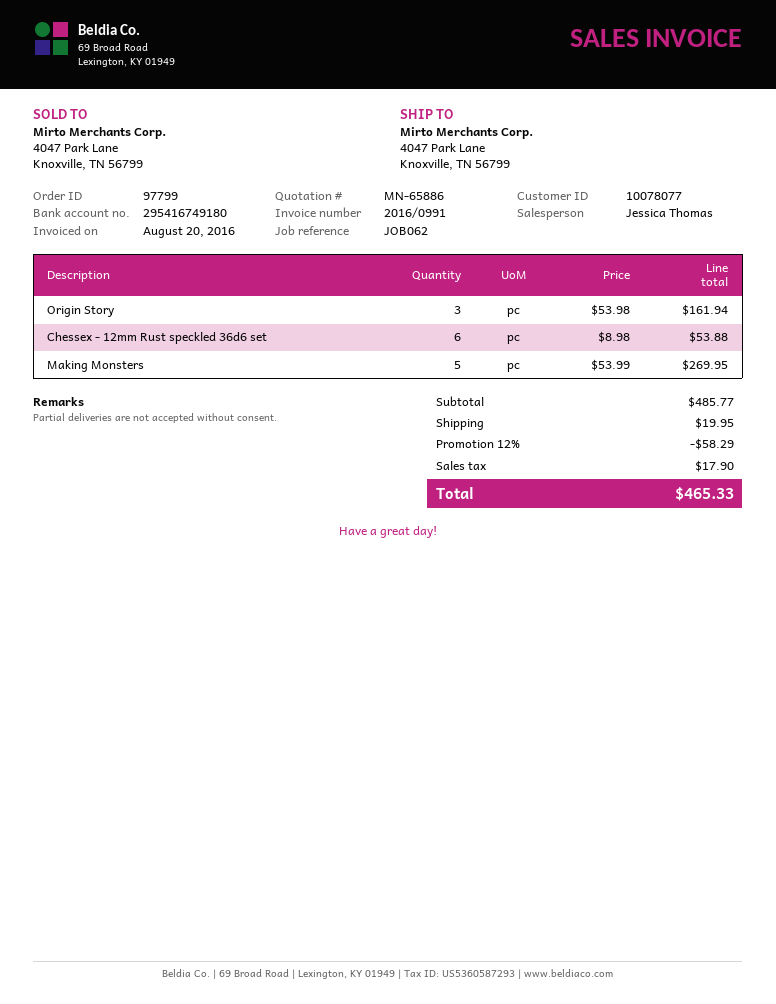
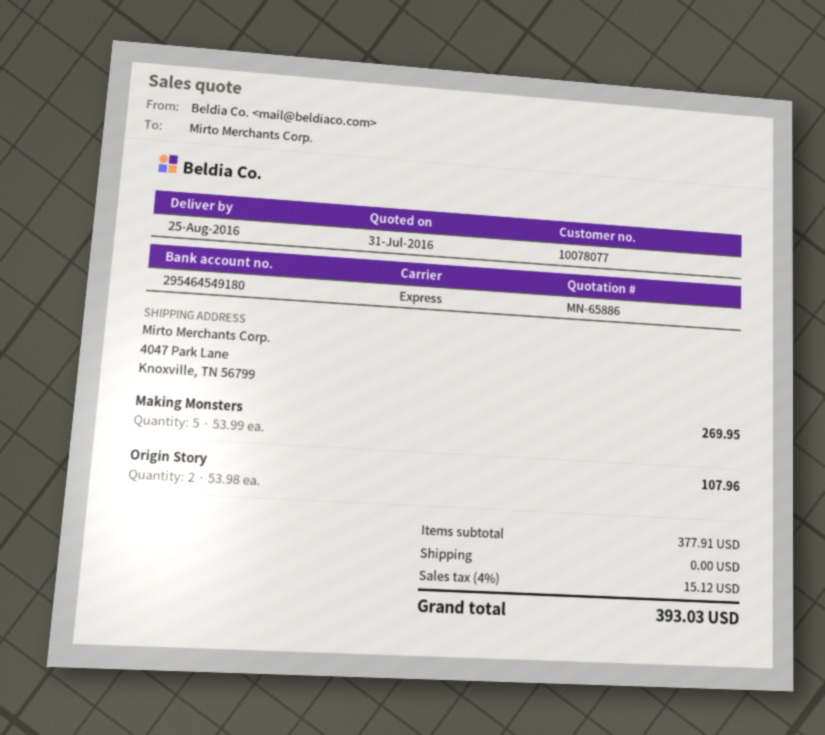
bank account: 295416749180 -> 295464549180
Origin Story: 3 x 53.98 = 161.94 -> 2 x 53.98 = 107.96
Chessex - 12mm Rust speckled 36d6 set: 6 x 8.98 = 53.88 -> none
subtotal: 485.77 -> 377.91
discount: 12% = 58.29 -> none
shipping: 19.95 -> 0.00
tax: 17.90 -> 15.12
total: 465.33 -> 393.03

